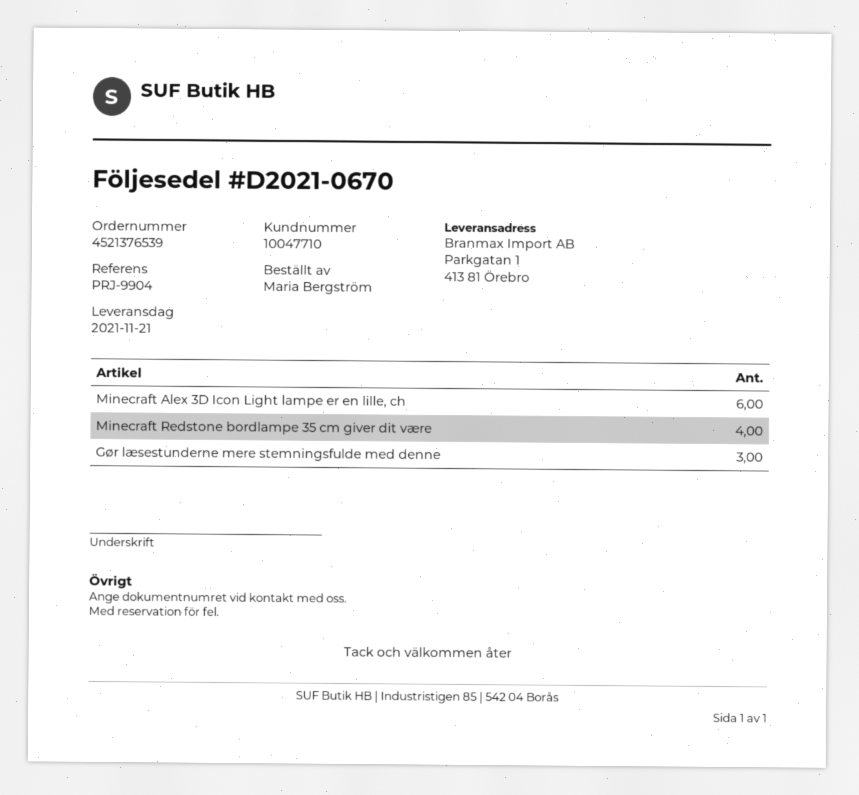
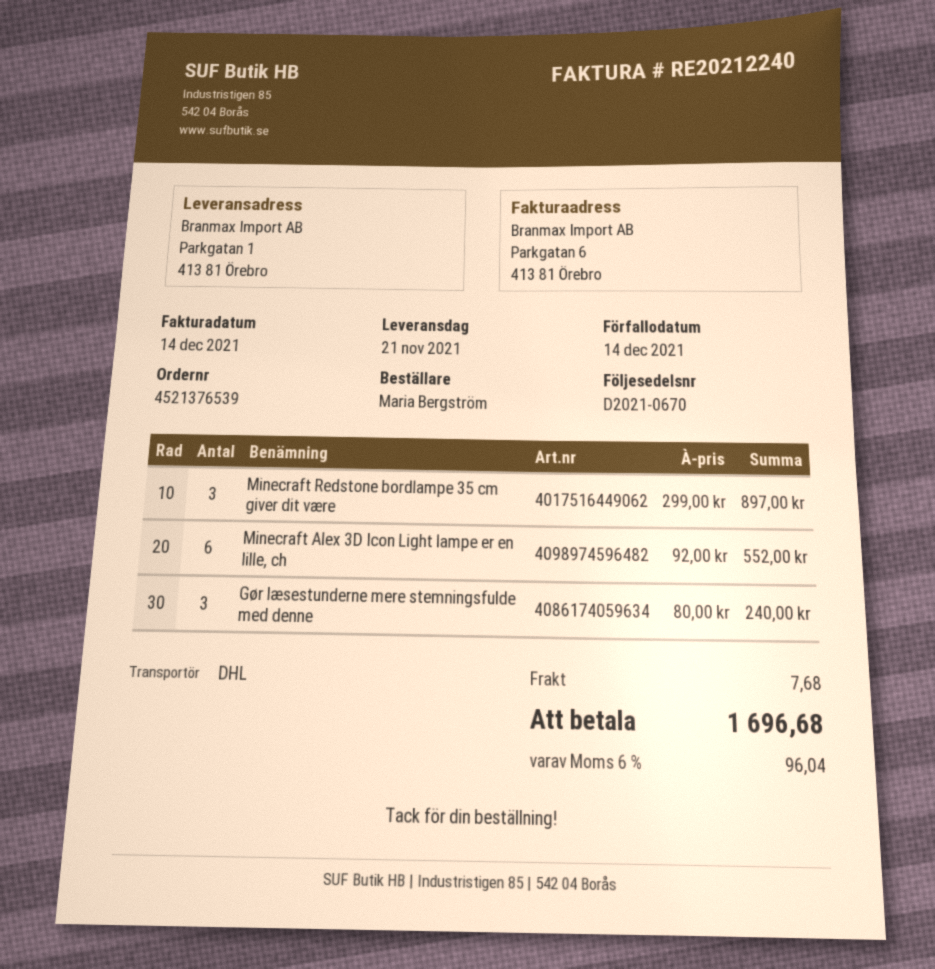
Minecraft Redstone bordlampe 35 cm giver dit være: 4 -> 3

